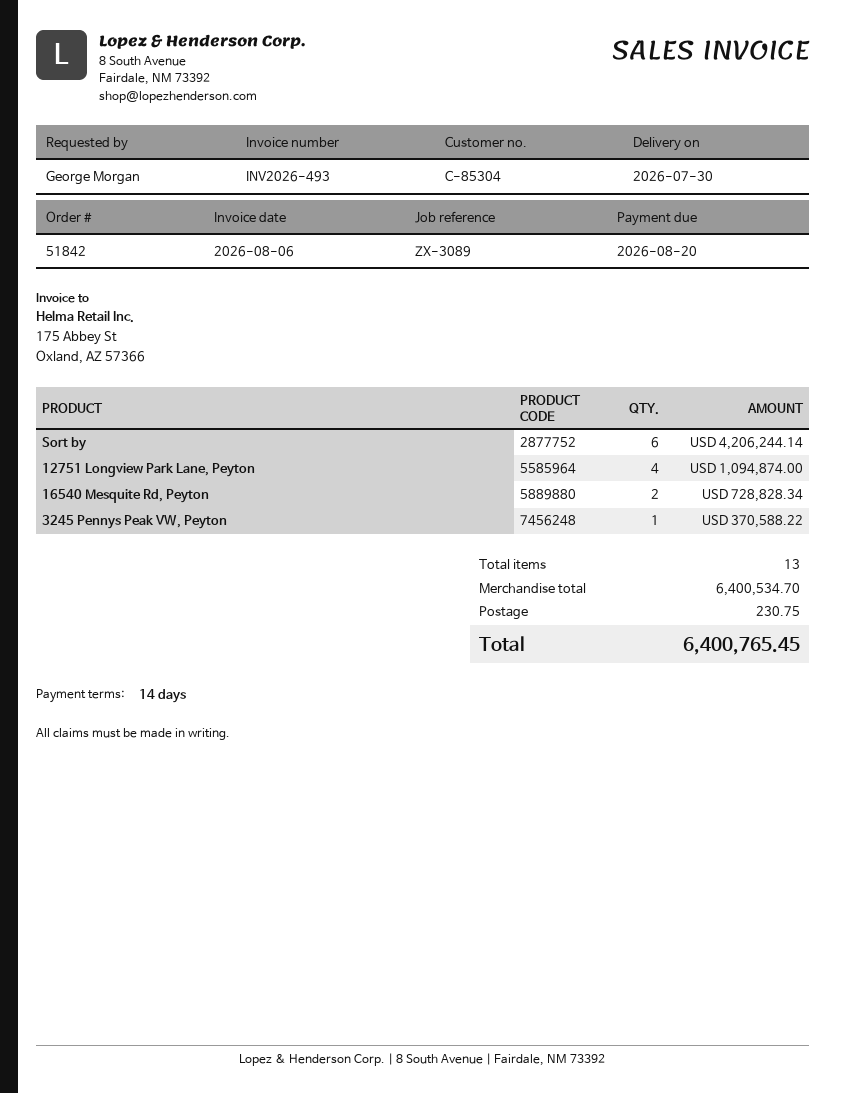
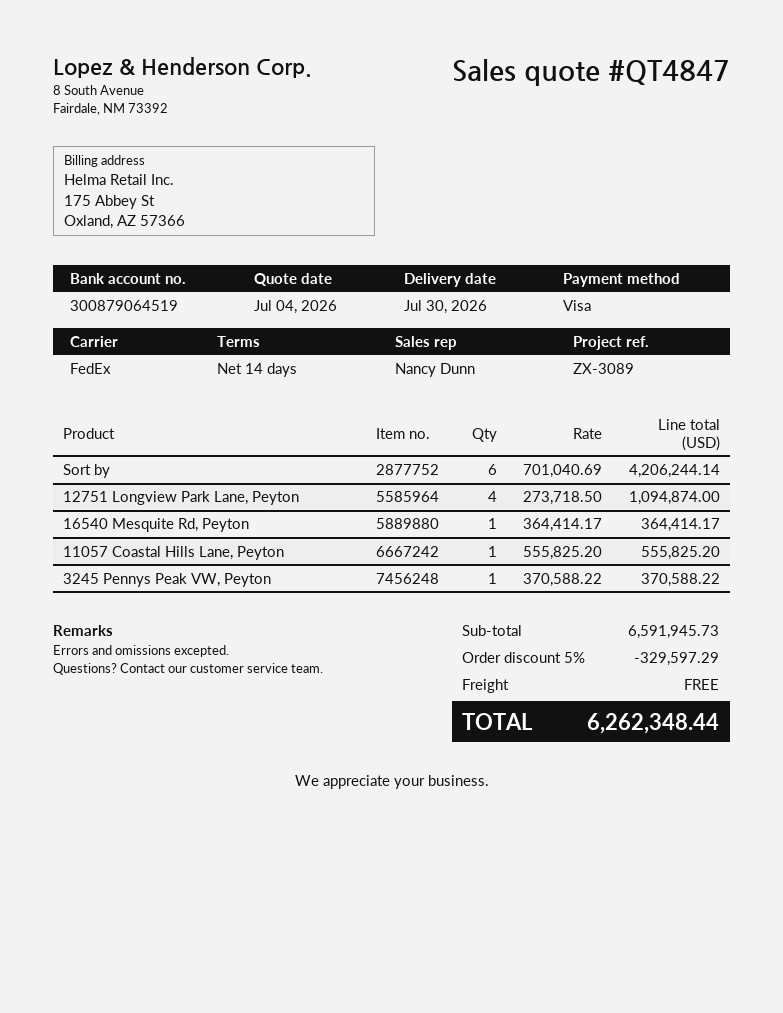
16540 Mesquite Rd, Peyton: 2 for 728828.34 -> 1 for 364414.17
11057 Coastal Hills Lane, Peyton: none -> 1 for 555825.20
subtotal: 6400534.70 -> 6591945.73
discount: none -> 5% = 329597.29
shipping: 230.75 -> 0.00
total: 6400765.45 -> 6262348.44

